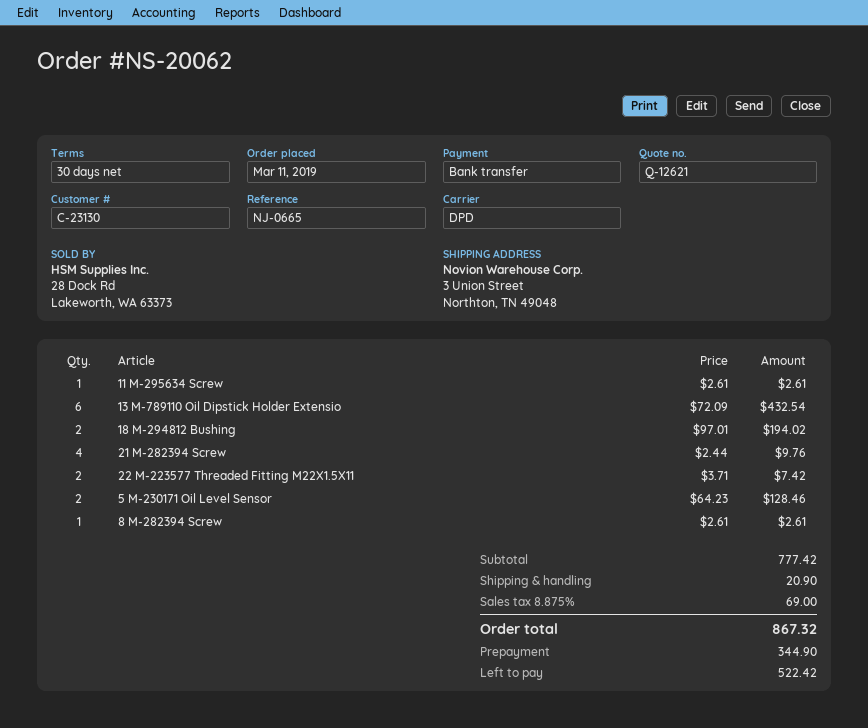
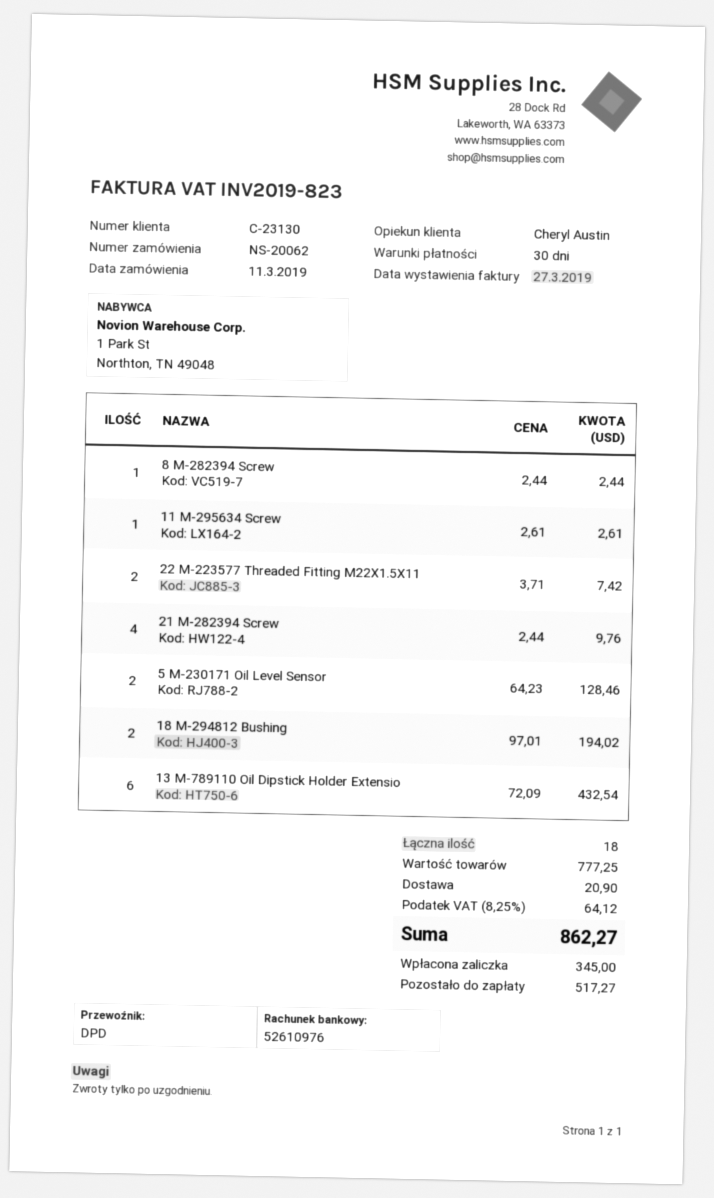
8 M-282394 Screw: 1 x 2.61 = 2.61 -> 1 x 2.44 = 2.44
subtotal: 777.42 -> 777.25
tax: 8.875% = 69.00 -> 8.25% = 64.12
total: 867.32 -> 862.27
deposit: 344.90 -> 345.00
balance: 522.42 -> 517.27

